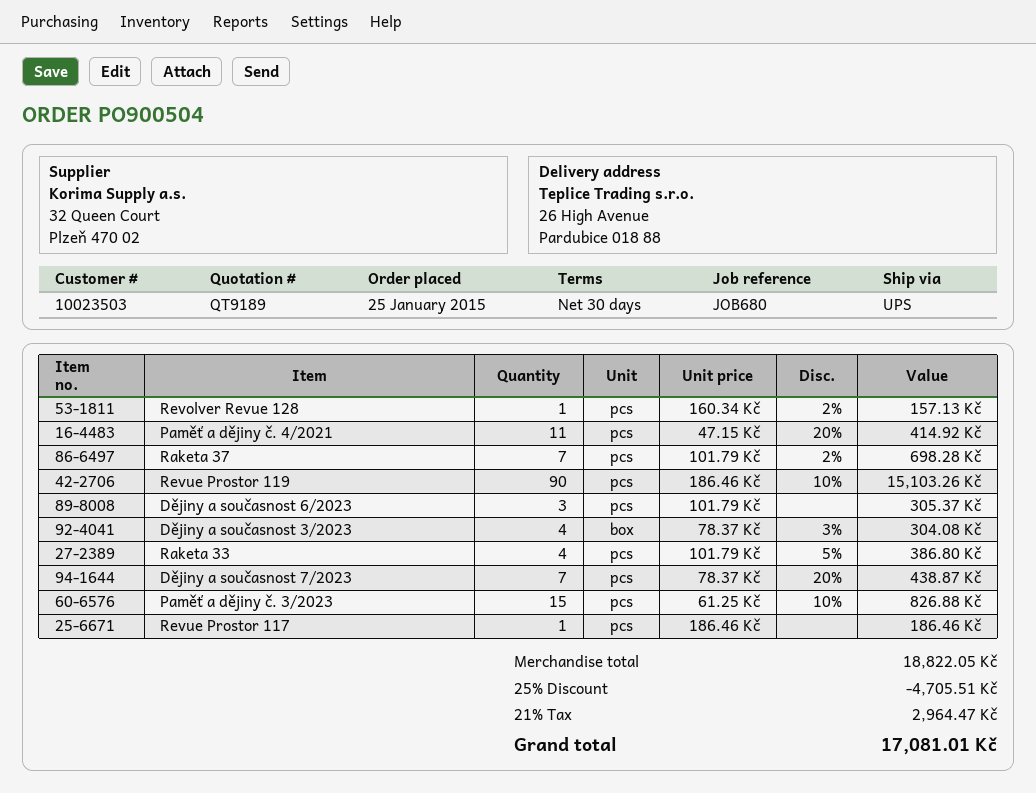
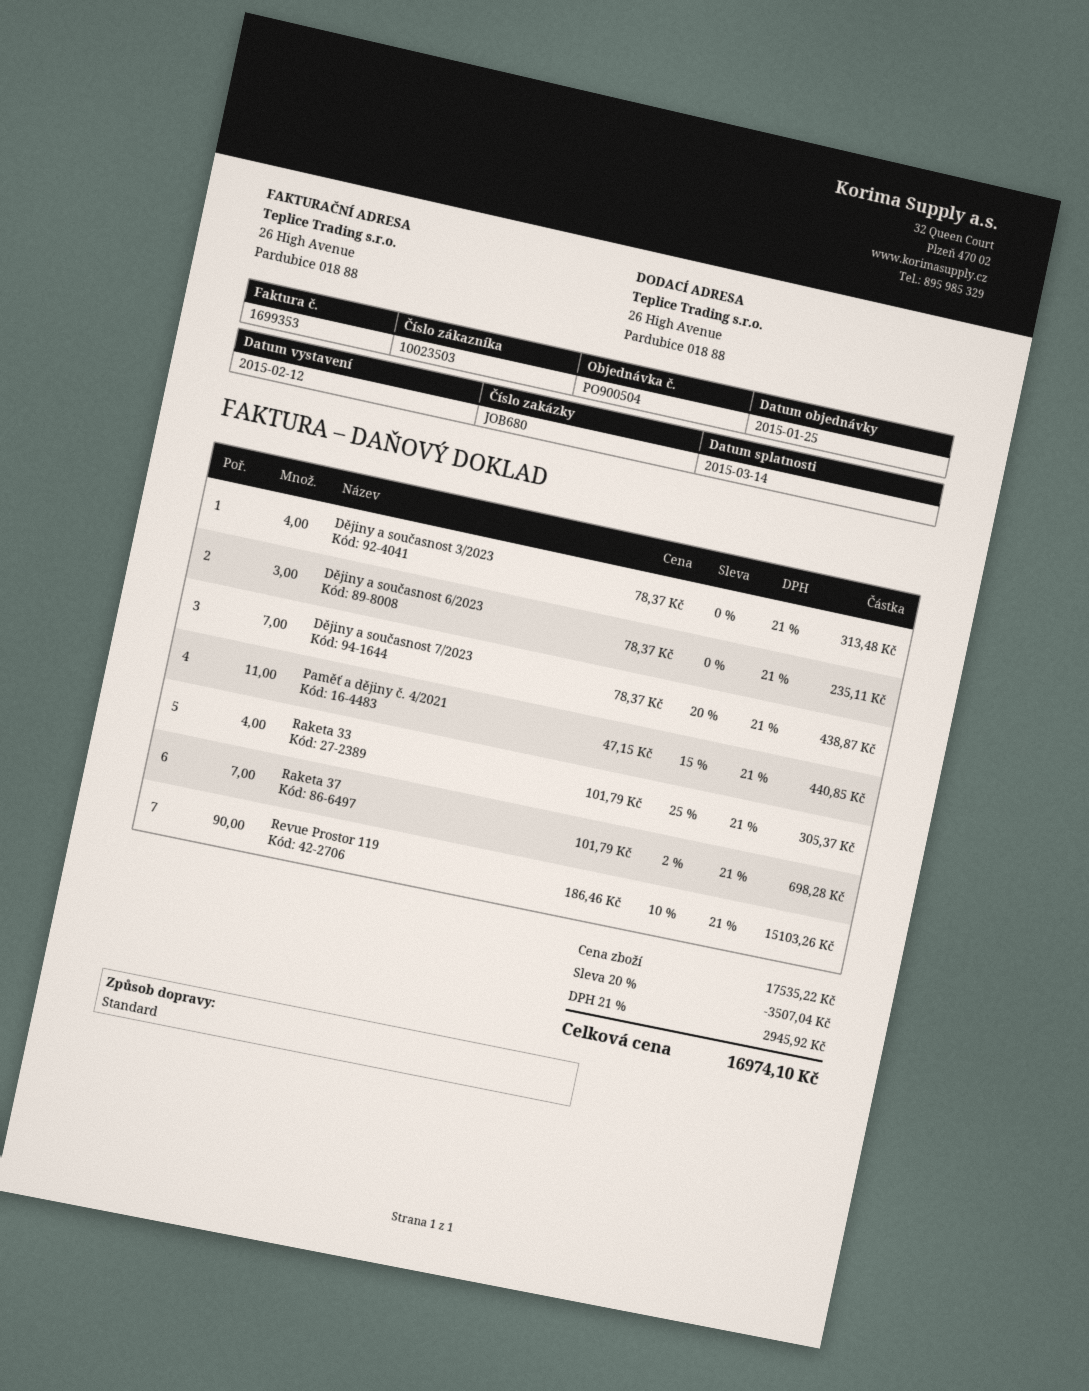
shipping method: UPS -> standard
Revolver Revue 128: 1 x 160.34 - 2% = 157.13 -> none
Paměť a dějiny č. 4/2021: 11 x 47.15 - 20% = 414.92 -> 11 x 47.15 - 15% = 440.85
Dějiny a současnost 6/2023: 3 x 101.79 = 305.37 -> 3 x 78.37 = 235.11
Dějiny a současnost 3/2023: 4 x 78.37 - 3% = 304.08 -> 4 x 78.37 = 313.48
Raketa 33: 4 x 101.79 - 5% = 386.80 -> 4 x 101.79 - 25% = 305.37
Paměť a dějiny č. 3/2023: 15 x 61.25 - 10% = 826.88 -> none
Revue Prostor 117: 1 x 186.46 = 186.46 -> none
subtotal: 18822.05 -> 17535.22
discount: 25% = 4705.51 -> 20% = 3507.04
tax: 21% = 2964.47 -> 21% = 2945.92
total: 17081.01 -> 16974.10

